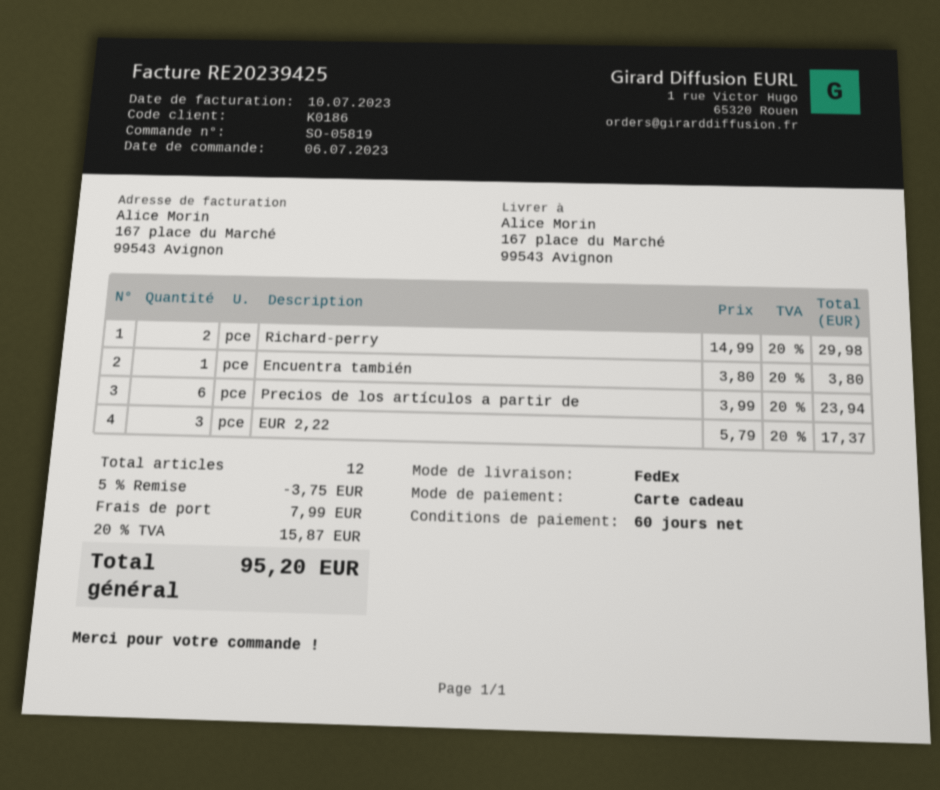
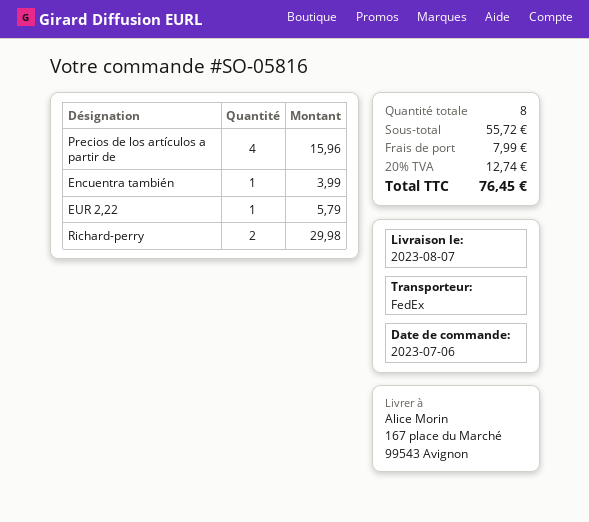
order number: SO-05819 -> SO-05816
Encuentra también: 1 for 3.80 -> 1 for 3.99
Precios de los artículos a partir de: 6 for 23.94 -> 4 for 15.96
EUR 2,22: 3 for 17.37 -> 1 for 5.79
total quantity: 12 -> 8
discount: 5% = 3.75 -> none
tax: 20% = 15.87 -> 20% = 12.74
total: 95.20 -> 76.45

